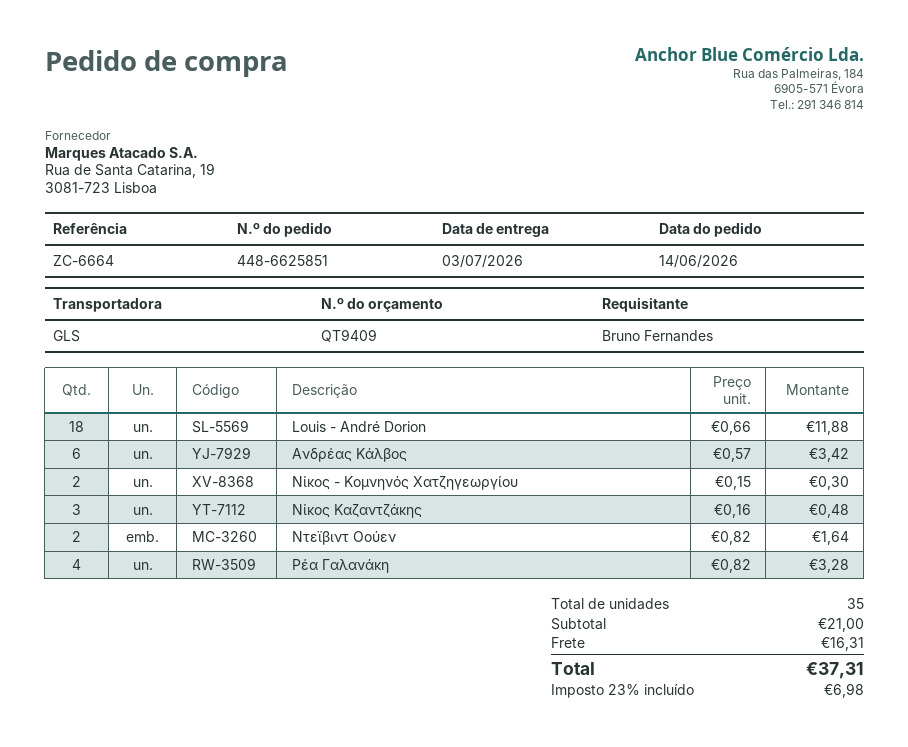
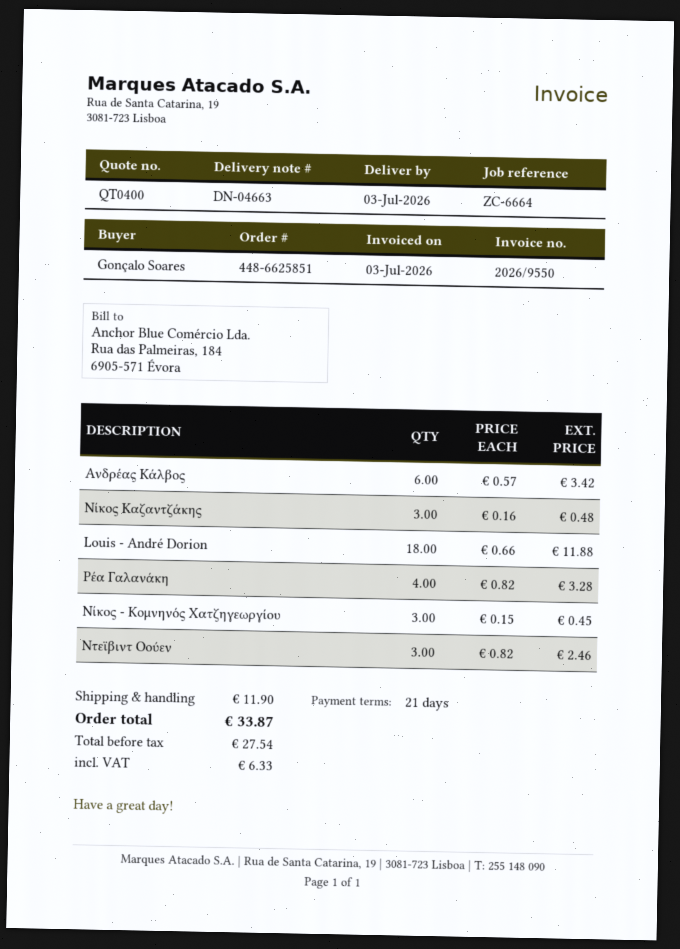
quote number: QT9409 -> QT0400
ordered by: Bruno Fernandes -> Gonçalo Soares
Νίκος - Κομνηνός Χατζηγεωργίου: 2 x 0.15 = 0.30 -> 3 x 0.15 = 0.45
Ντεϊβιντ Οούεν: 2 x 0.82 = 1.64 -> 3 x 0.82 = 2.46
shipping: 16.31 -> 11.90
tax: 6.98 -> 6.33
total: 37.31 -> 33.87

